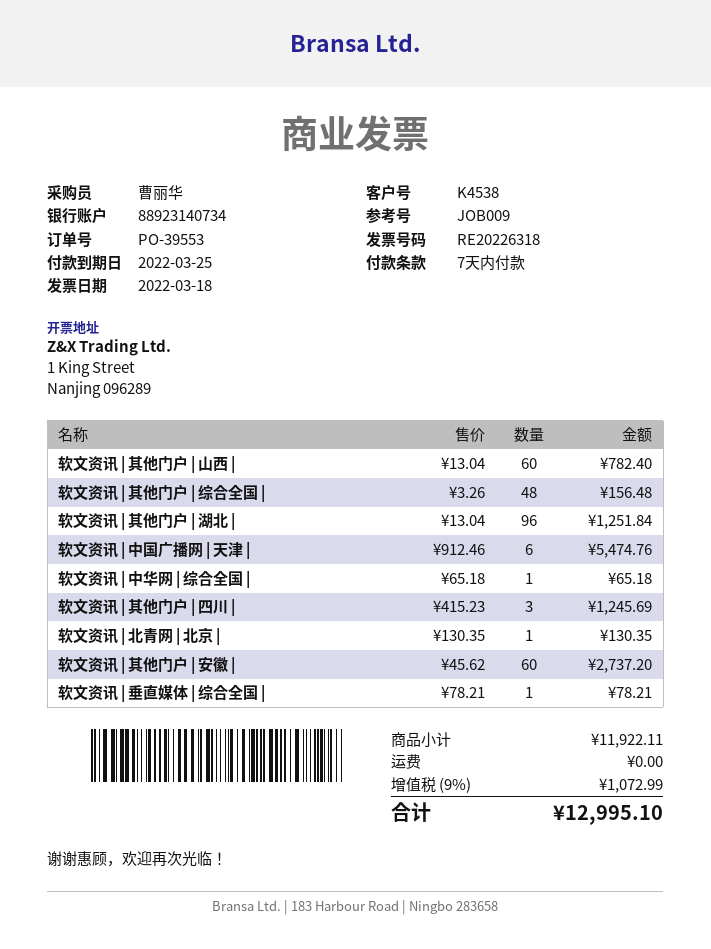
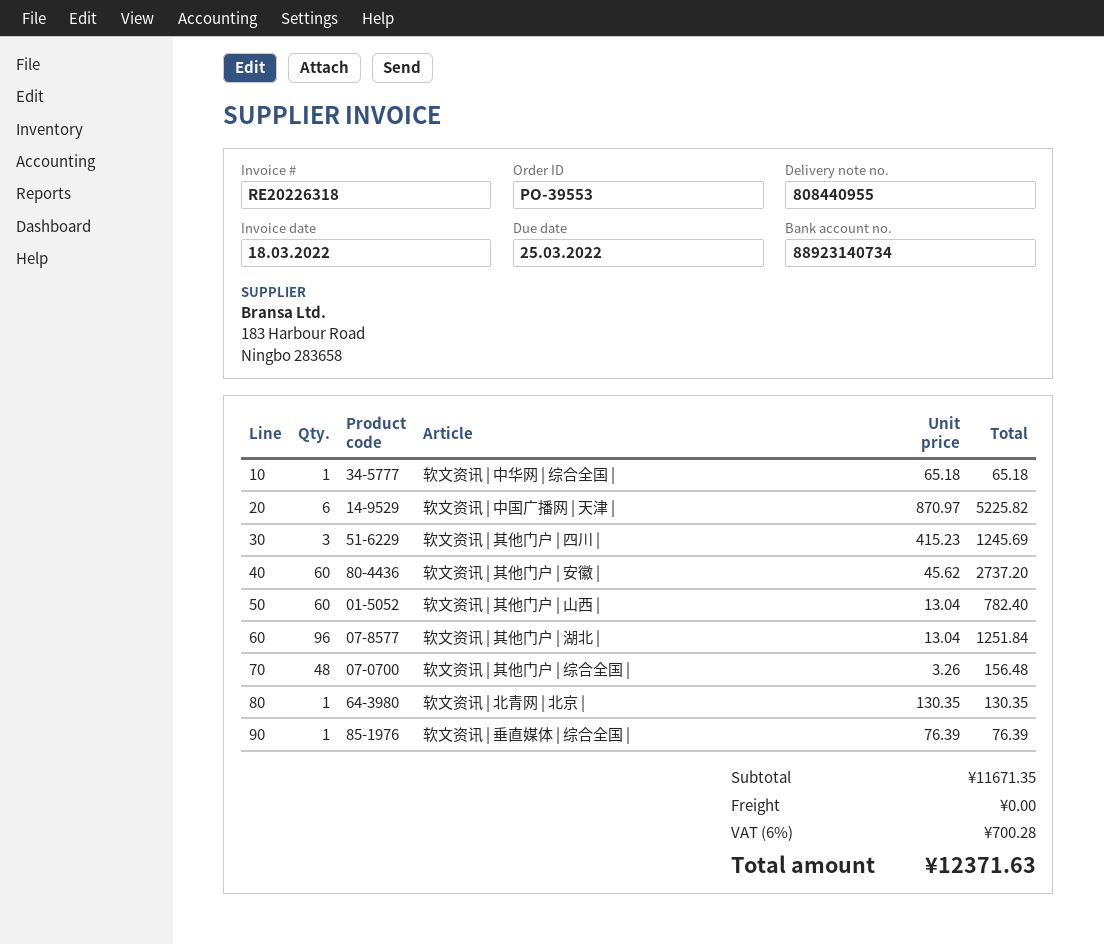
软文资讯 | 中国广播网 | 天津 |: 6 x 912.46 = 5474.76 -> 6 x 870.97 = 5225.82
软文资讯 | 垂直媒体 | 综合全国 |: 1 x 78.21 = 78.21 -> 1 x 76.39 = 76.39
subtotal: 11922.11 -> 11671.35
tax: 9% = 1072.99 -> 6% = 700.28
total: 12995.10 -> 12371.63

